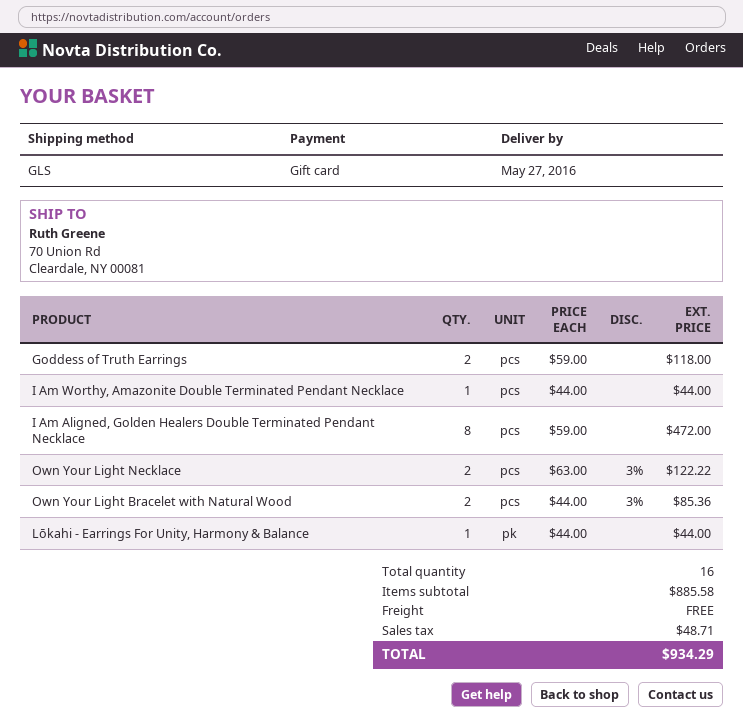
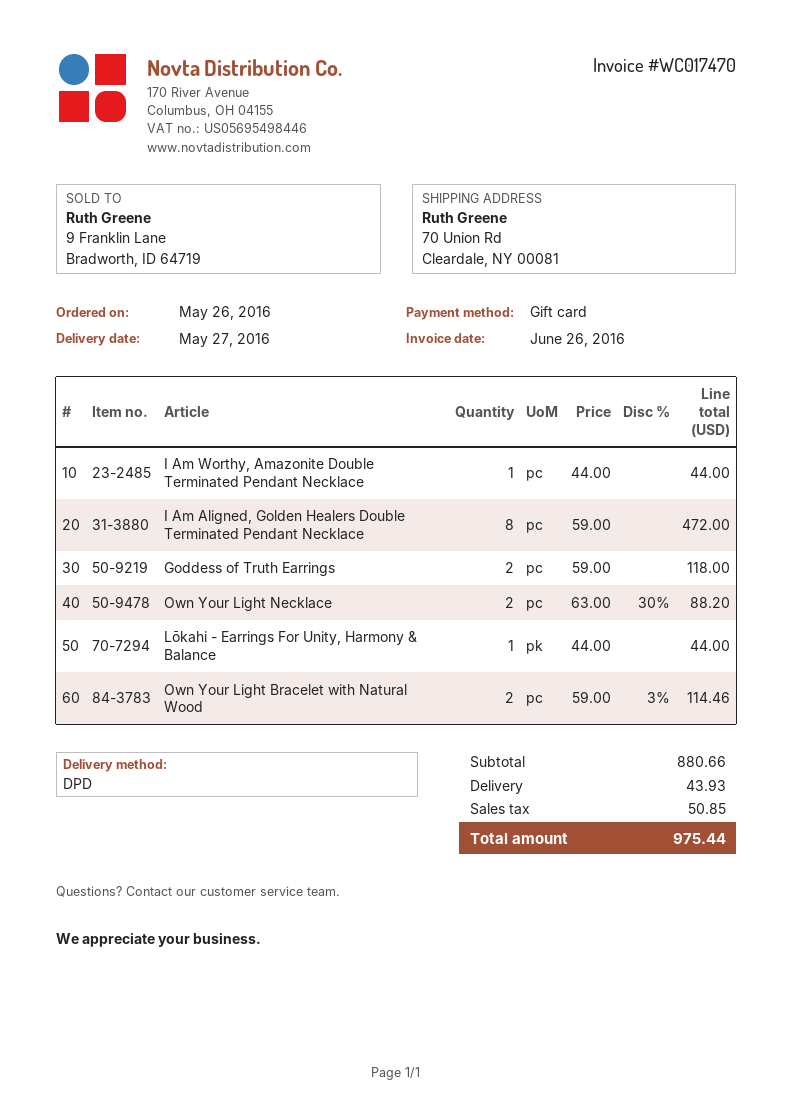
shipping method: GLS -> DPD
Own Your Light Necklace: 2 x 63.00 - 3% = 122.22 -> 2 x 63.00 - 30% = 88.20
Own Your Light Bracelet with Natural Wood: 2 x 44.00 - 3% = 85.36 -> 2 x 59.00 - 3% = 114.46
subtotal: 885.58 -> 880.66
shipping: 0.00 -> 43.93
tax: 48.71 -> 50.85
total: 934.29 -> 975.44

